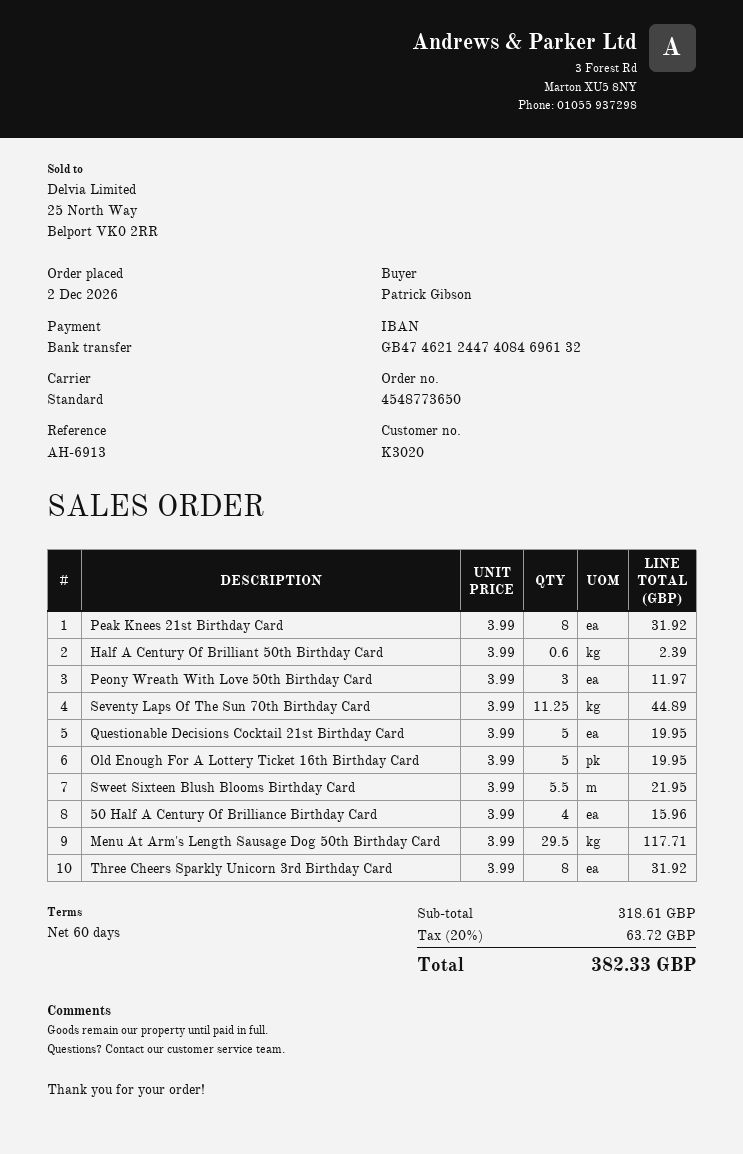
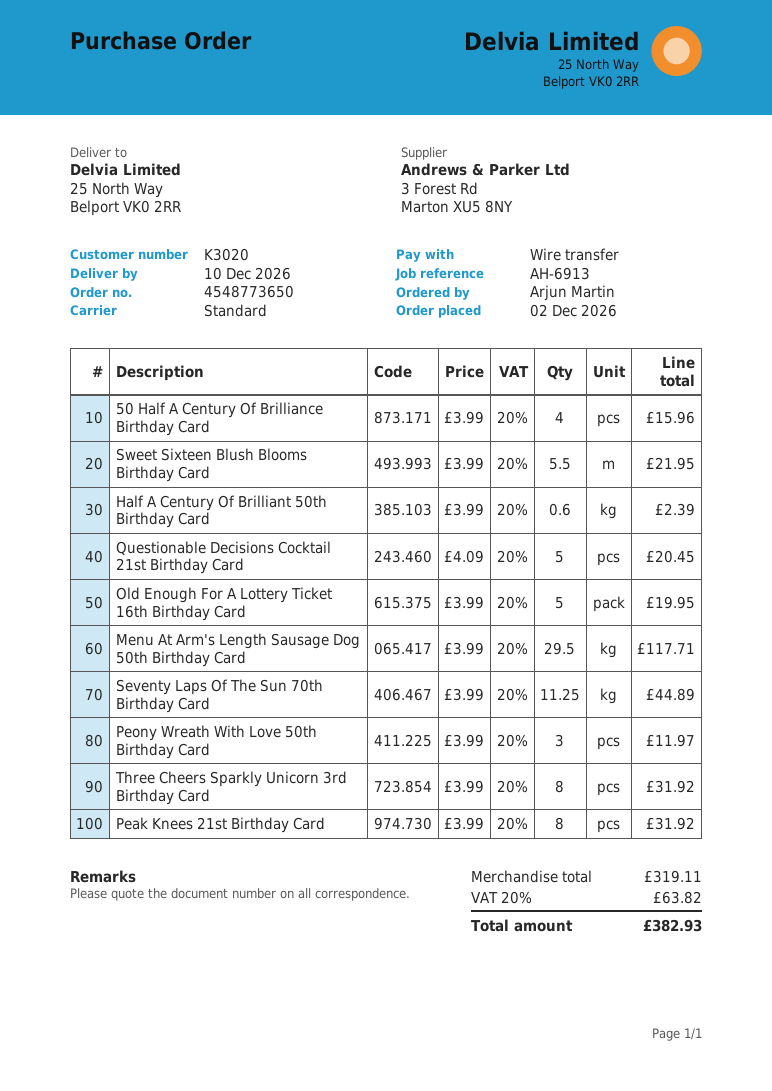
ordered by: Patrick Gibson -> Arjun Martin
Questionable Decisions Cocktail 21st Birthday Card: 5 x 3.99 = 19.95 -> 5 x 4.09 = 20.45
subtotal: 318.61 -> 319.11
tax: 20% = 63.72 -> 20% = 63.82
total: 382.33 -> 382.93

